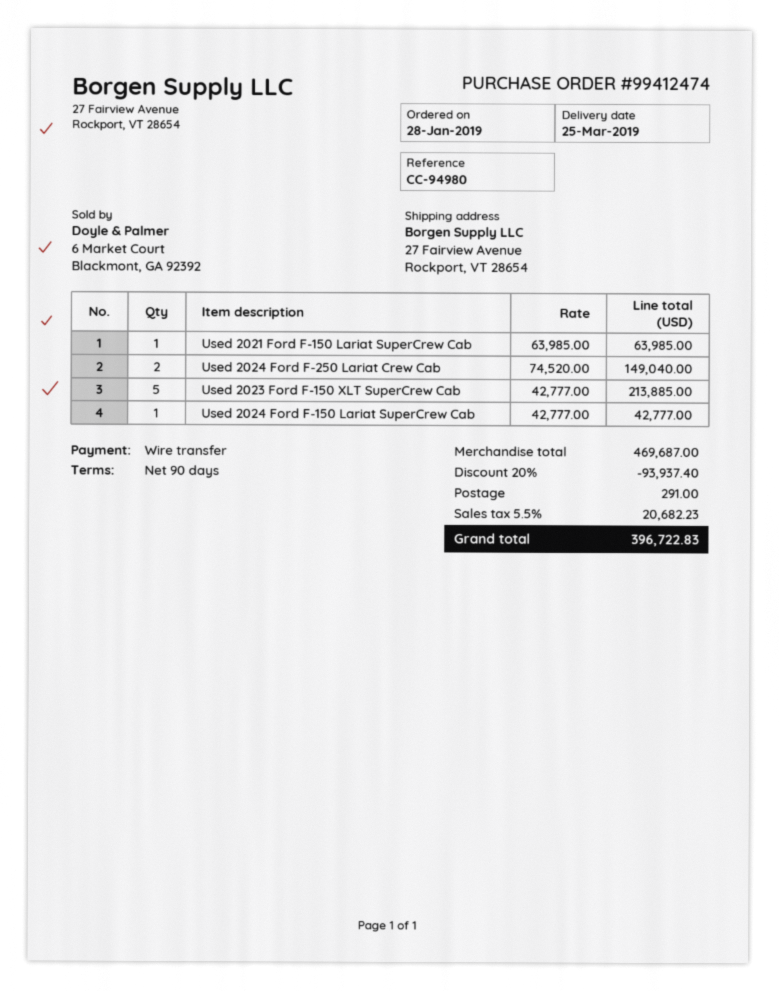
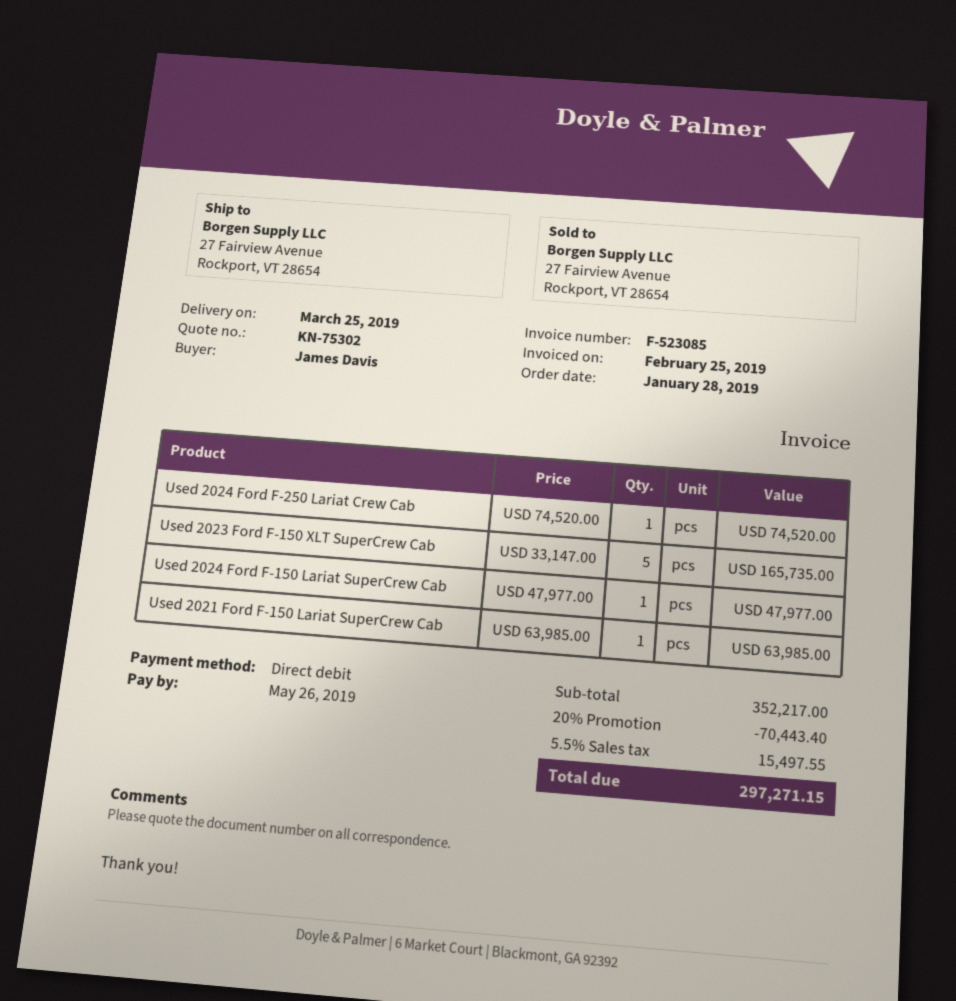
payment method: bank transfer -> direct debit
Used 2024 Ford F-250 Lariat Crew Cab: 2 x 74520.00 = 149040.00 -> 1 x 74520.00 = 74520.00
Used 2023 Ford F-150 XLT SuperCrew Cab: 5 x 42777.00 = 213885.00 -> 5 x 33147.00 = 165735.00
Used 2024 Ford F-150 Lariat SuperCrew Cab: 1 x 42777.00 = 42777.00 -> 1 x 47977.00 = 47977.00
subtotal: 469687.00 -> 352217.00
discount: 20% = 93937.40 -> 20% = 70443.40
shipping: 291.00 -> none
tax: 5.5% = 20682.23 -> 5.5% = 15497.55
total: 396722.83 -> 297271.15

